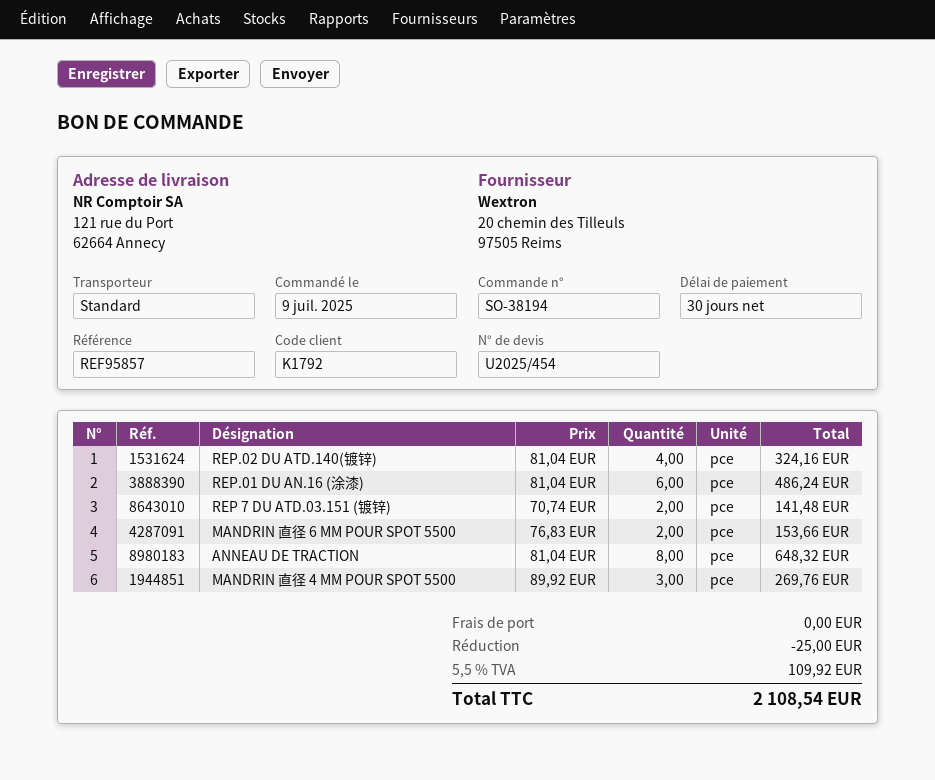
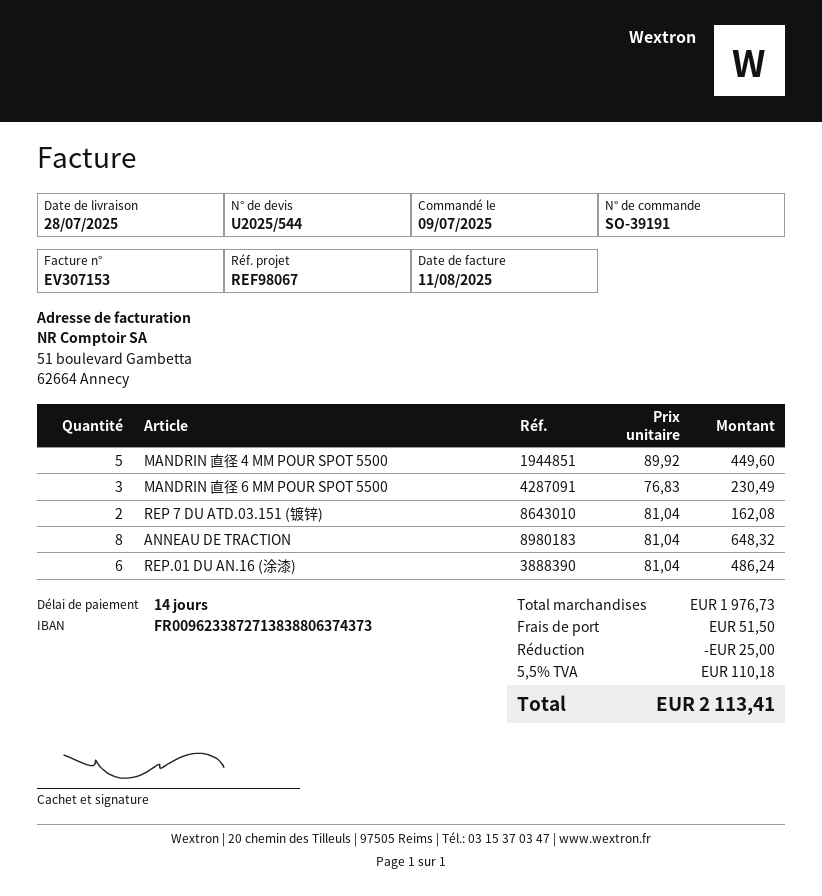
quote number: U2025/454 -> U2025/544
order number: SO-38194 -> SO-39191
payment terms: 30 days -> 14 days
reference: REF95857 -> REF98067
REP.02 DU ATD.140(镀锌): 4 x 81.04 = 324.16 -> none
REP 7 DU ATD.03.151 (镀锌): 2 x 70.74 = 141.48 -> 2 x 81.04 = 162.08
MANDRIN 直径 6 MM POUR SPOT 5500: 2 x 76.83 = 153.66 -> 3 x 76.83 = 230.49
MANDRIN 直径 4 MM POUR SPOT 5500: 3 x 89.92 = 269.76 -> 5 x 89.92 = 449.60
shipping: 0.00 -> 51.50
tax: 5.5% = 109.92 -> 5.5% = 110.18
total: 2108.54 -> 2113.41

